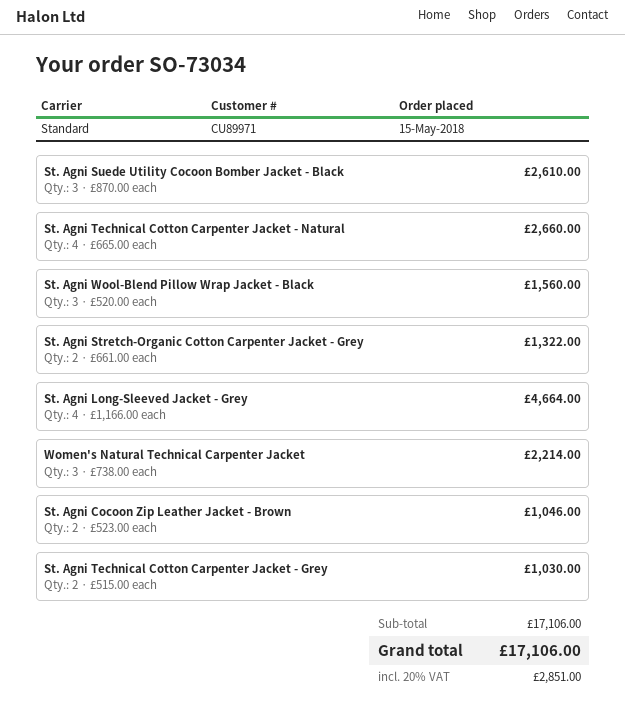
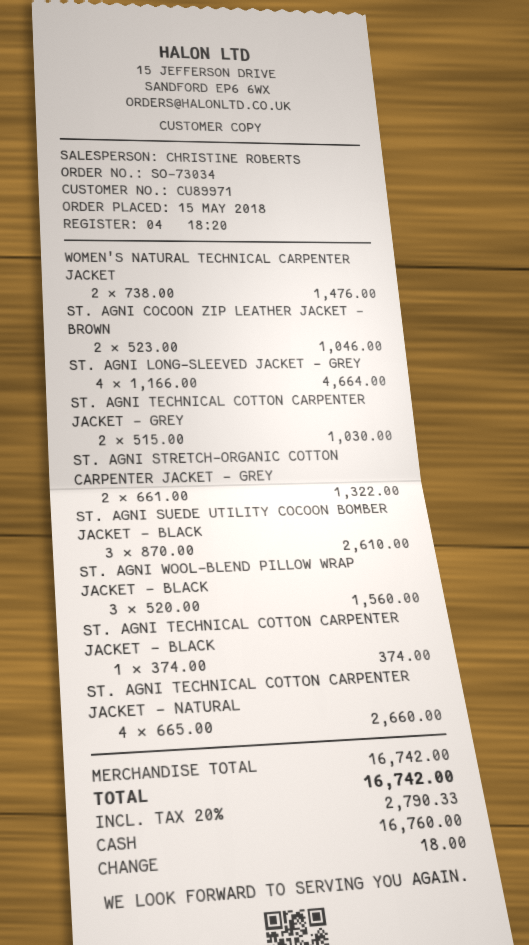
Women's Natural Technical Carpenter Jacket: 3 x 738.00 = 2214.00 -> 2 x 738.00 = 1476.00
ST. AGNI TECHNICAL COTTON CARPENTER JACKET - BLACK: none -> 1 x 374.00 = 374.00
subtotal: 17106.00 -> 16742.00
tax: 20% = 2851.00 -> 20% = 2790.33
total: 17106.00 -> 16742.00

